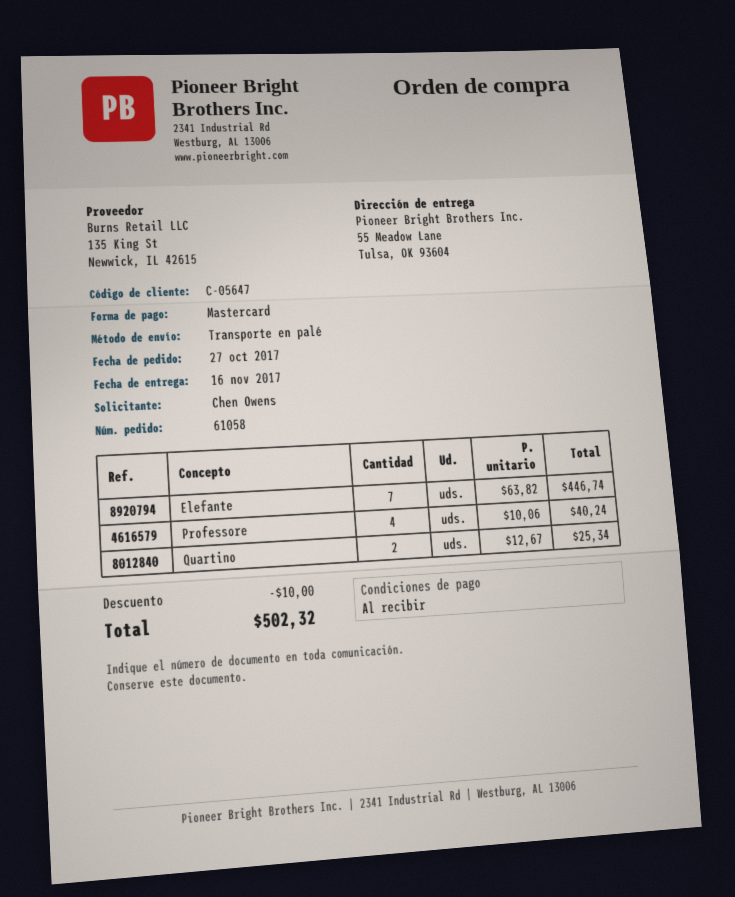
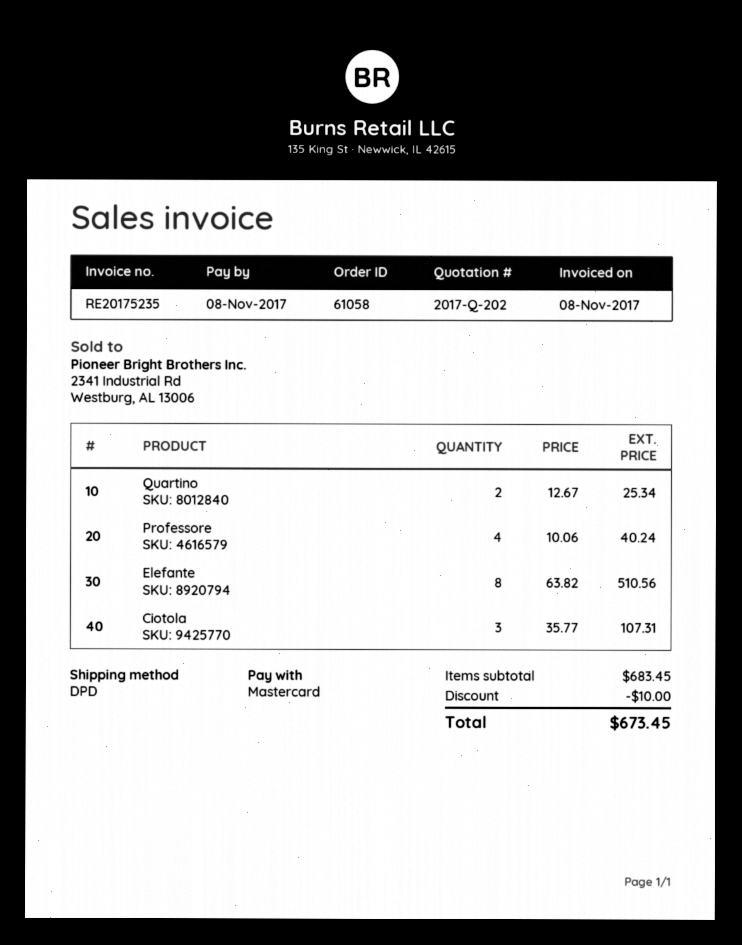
shipping method: pallet freight -> DPD
Elefante: 7 x 63.82 = 446.74 -> 8 x 63.82 = 510.56
Ciotola: none -> 3 x 35.77 = 107.31
total: 502.32 -> 673.45

